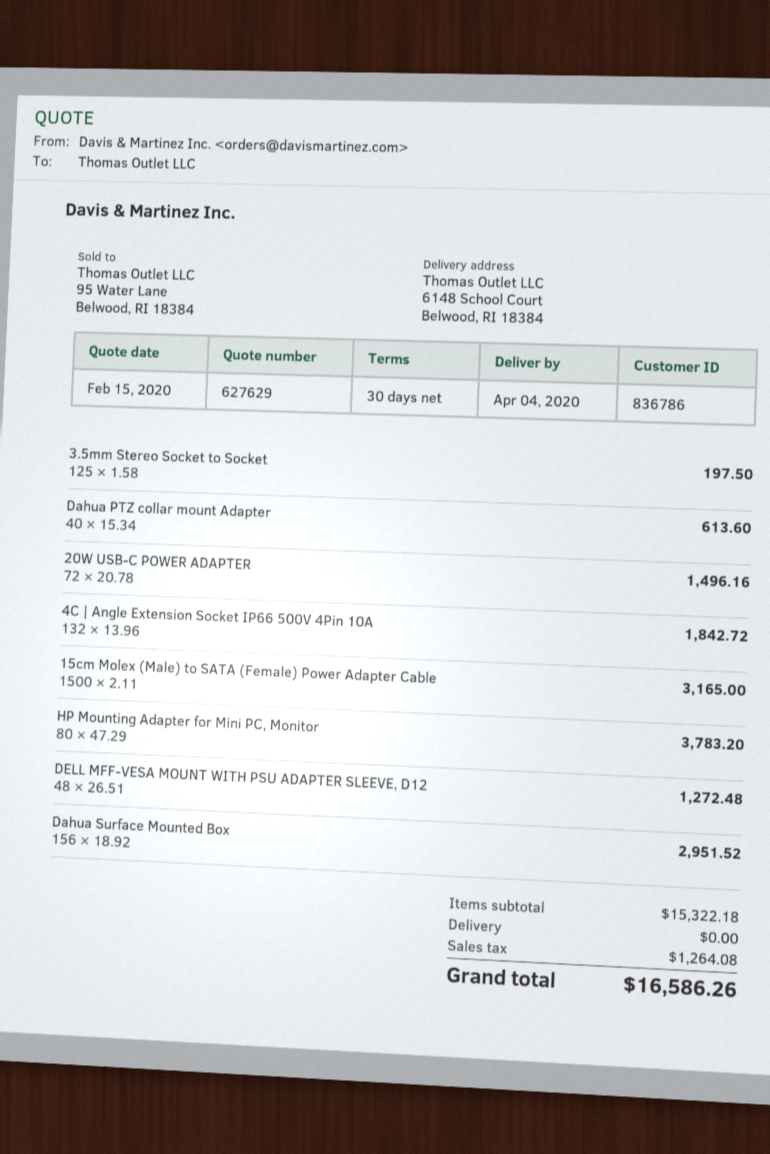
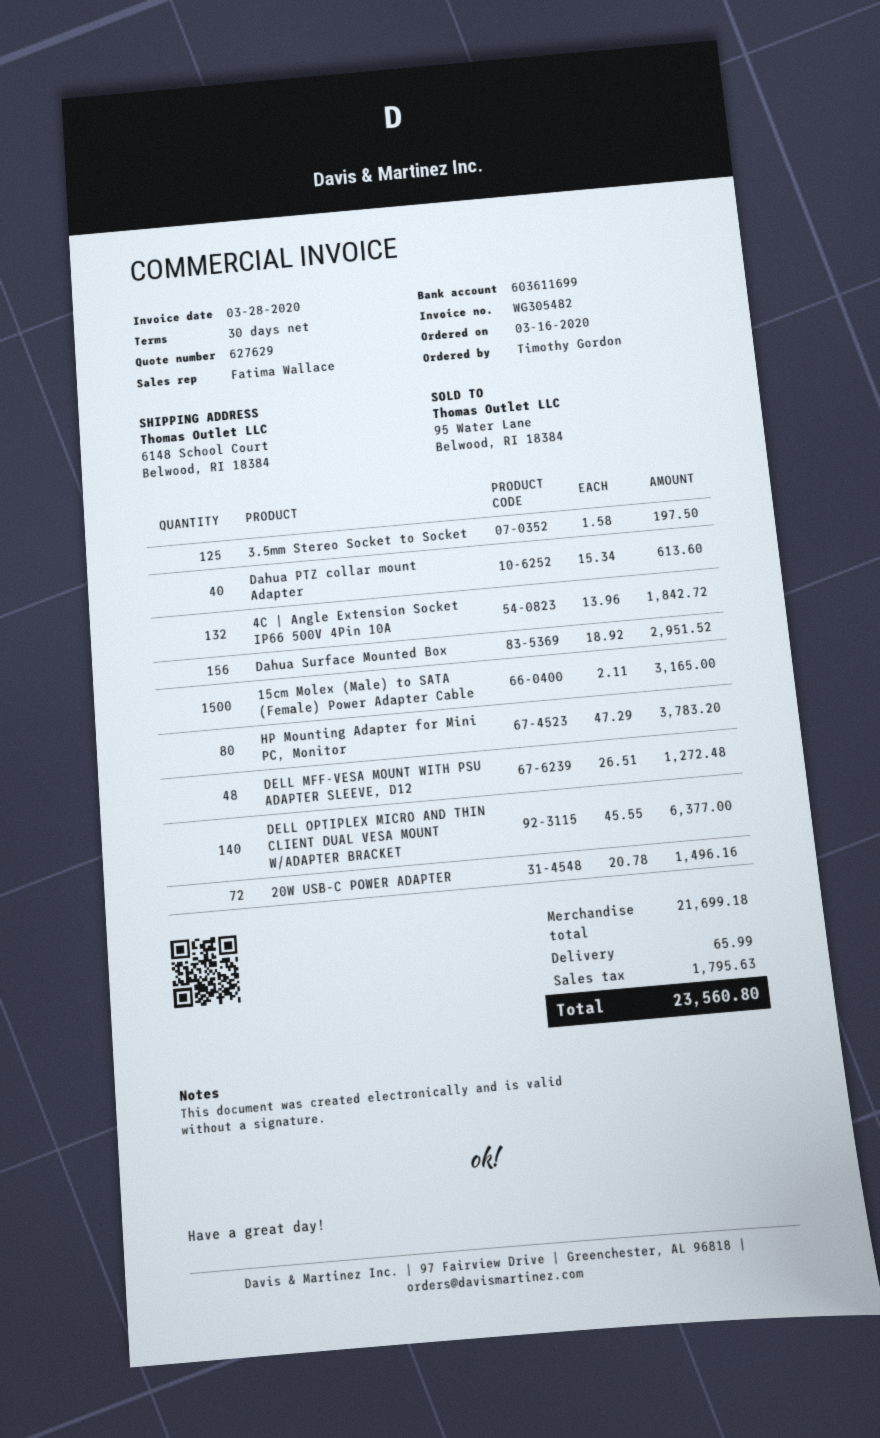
DELL OPTIPLEX MICRO AND THIN CLIENT DUAL VESA MOUNT W/ADAPTER BRACKET: none -> 140 x 45.55 = 6377.00
subtotal: 15322.18 -> 21699.18
shipping: 0.00 -> 65.99
tax: 1264.08 -> 1795.63
total: 16586.26 -> 23560.80

